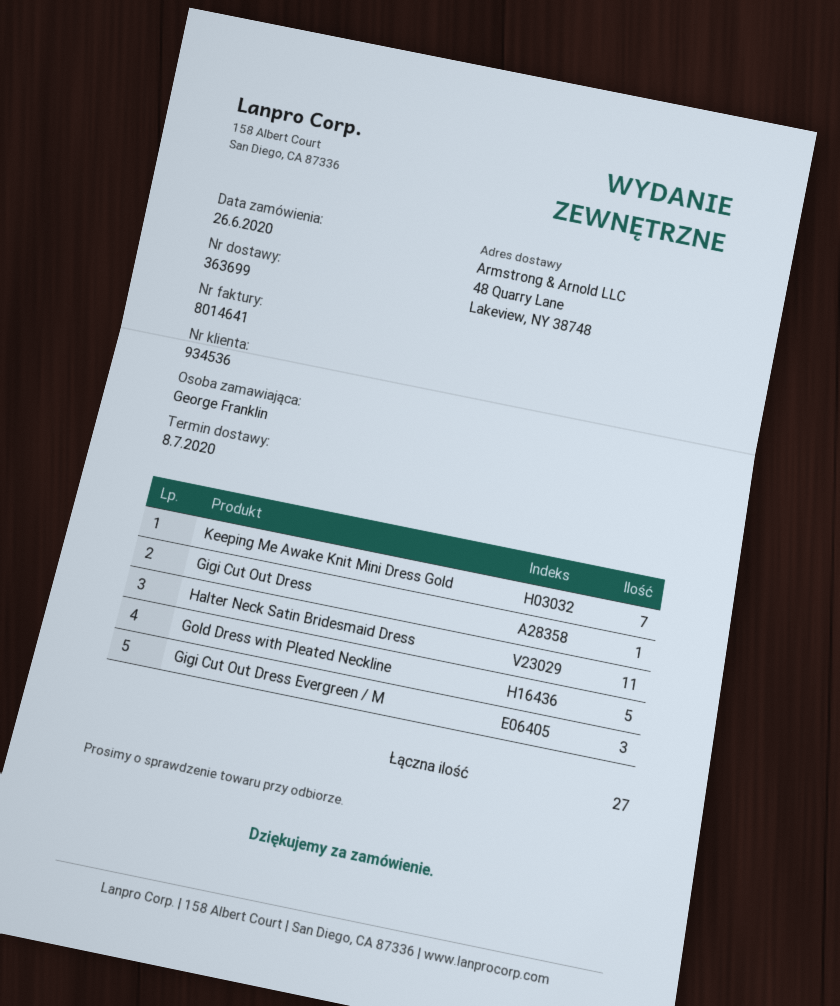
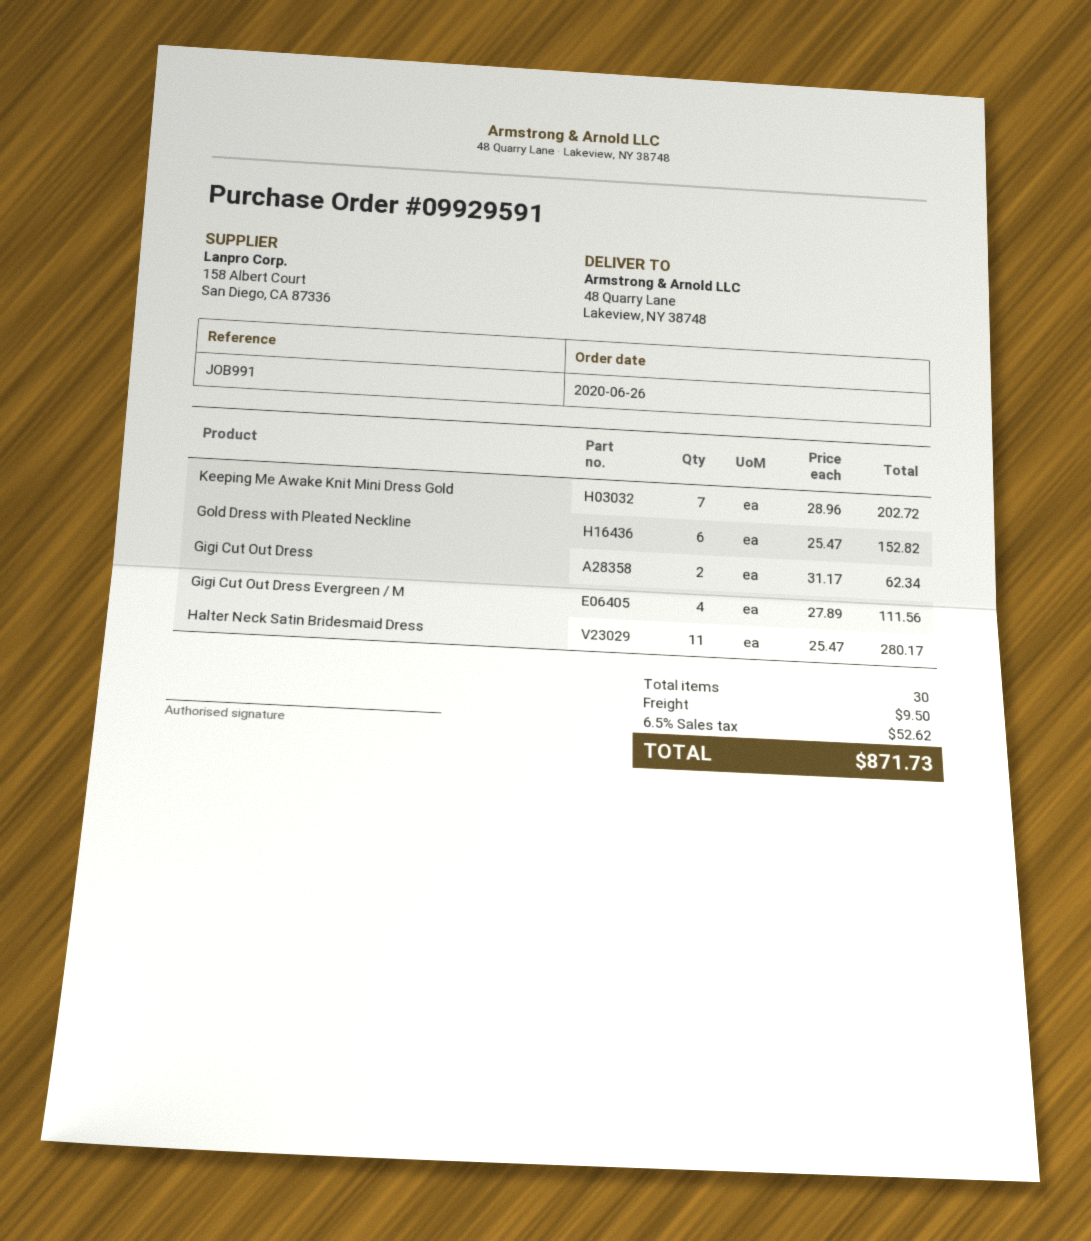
Gigi Cut Out Dress: 1 -> 2
Gold Dress with Pleated Neckline: 5 -> 6
Gigi Cut Out Dress Evergreen / M: 3 -> 4
total quantity: 27 -> 30

